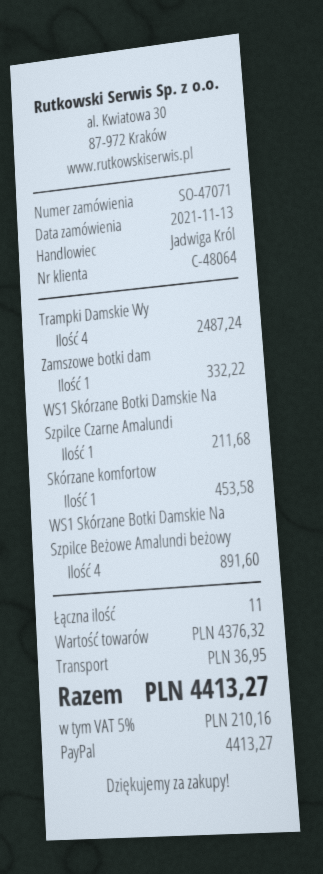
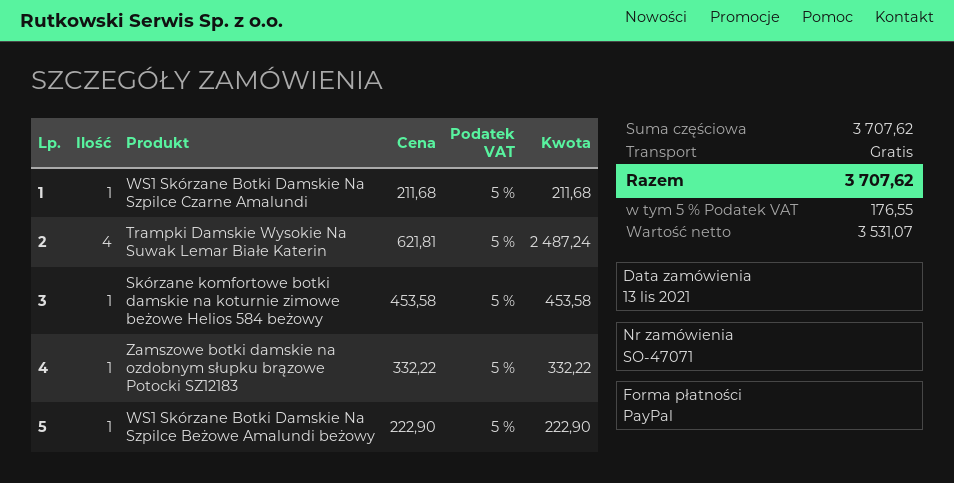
WS1 Skórzane Botki Damskie Na Szpilce Beżowe Amalundi beżowy: 4 for 891.60 -> 1 for 222.90
subtotal: 4376.32 -> 3707.62
shipping: 36.95 -> 0.00
tax: 5% = 210.16 -> 5% = 176.55
total: 4413.27 -> 3707.62

